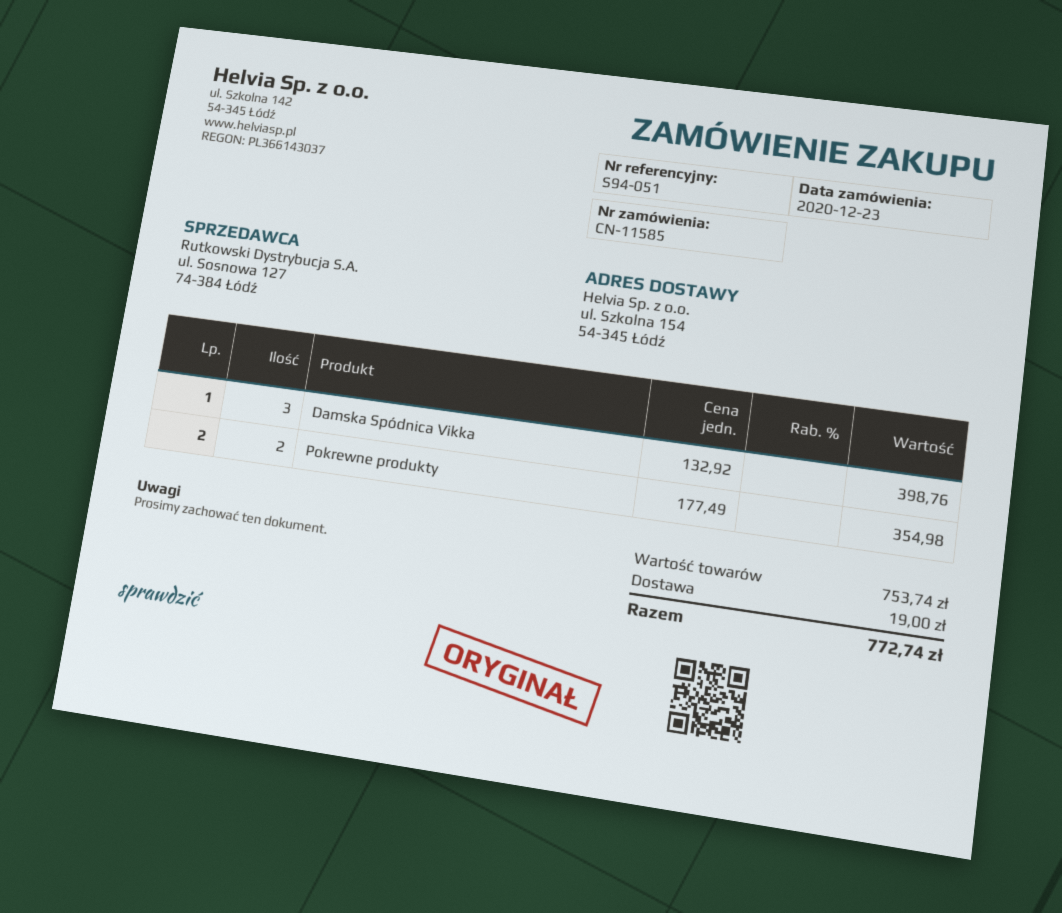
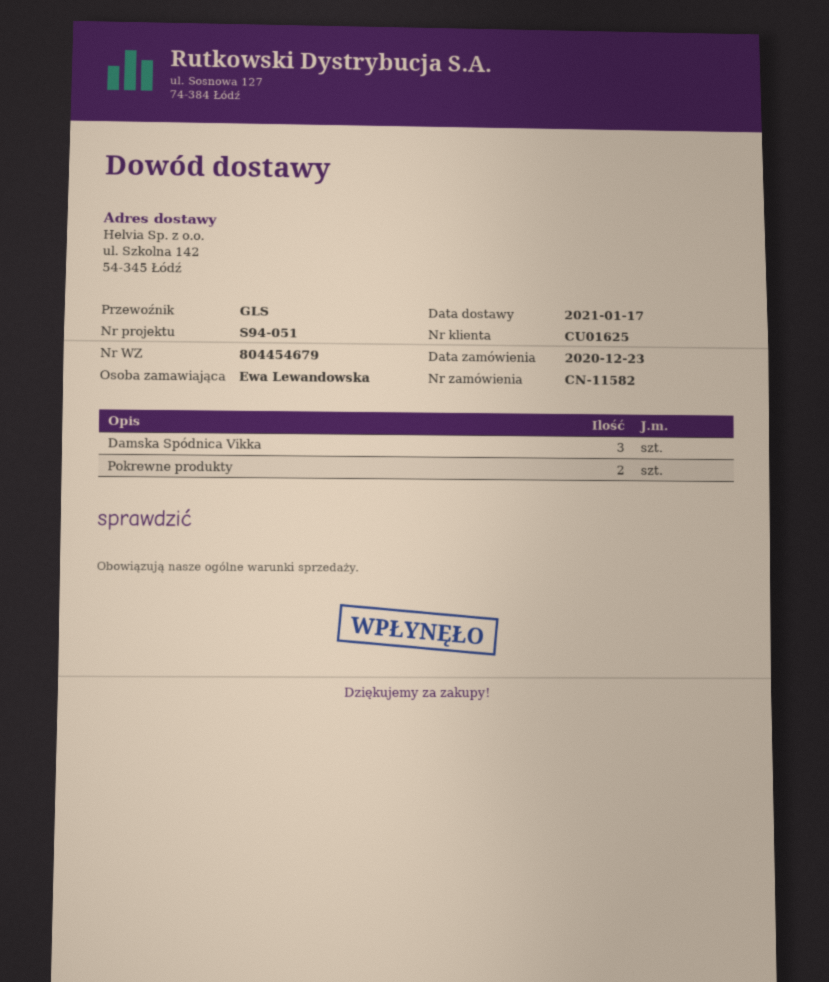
order number: CN-11585 -> CN-11582
ship to: ul. Szkolna 154, 54-345 Łódź -> ul. Szkolna 142, 54-345 Łódź

